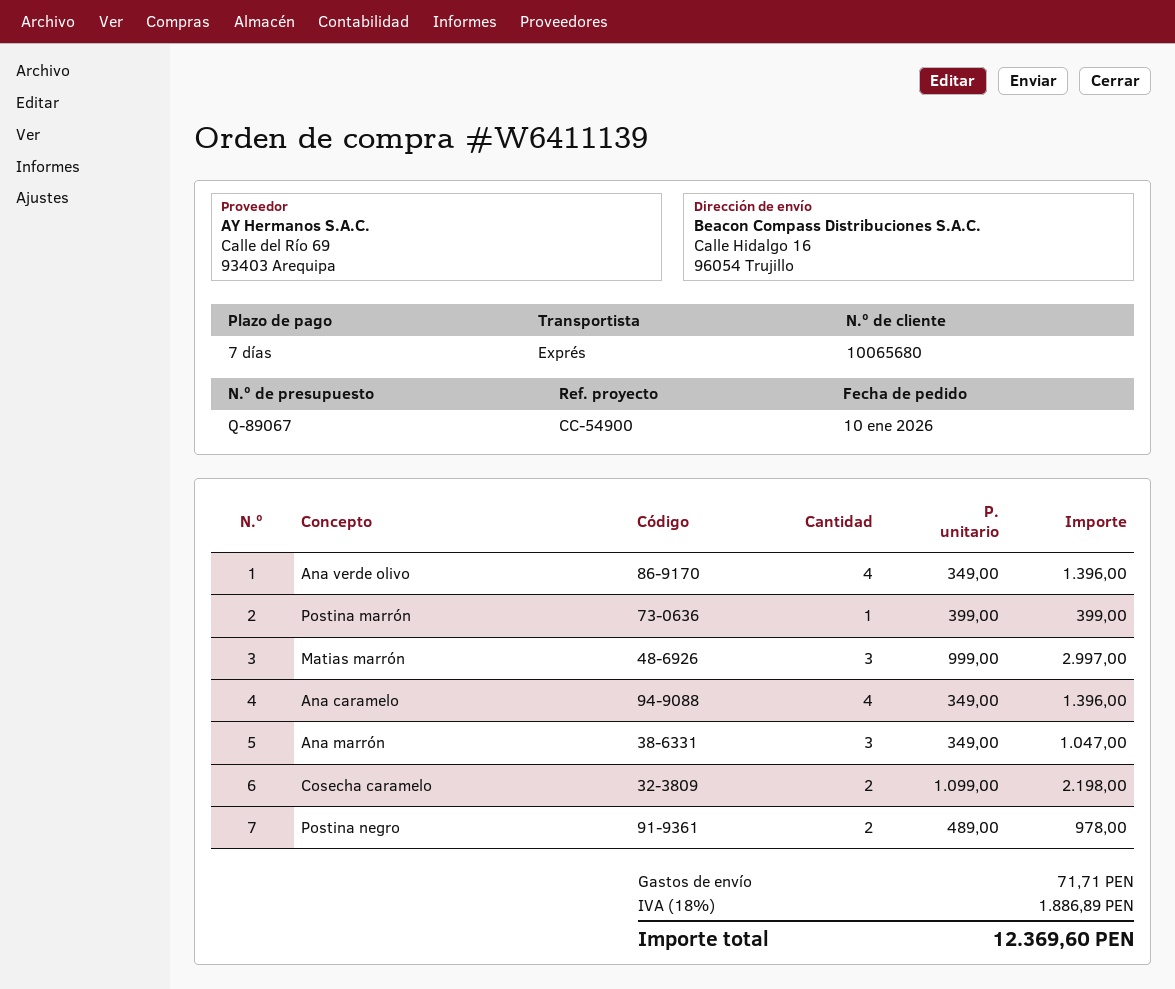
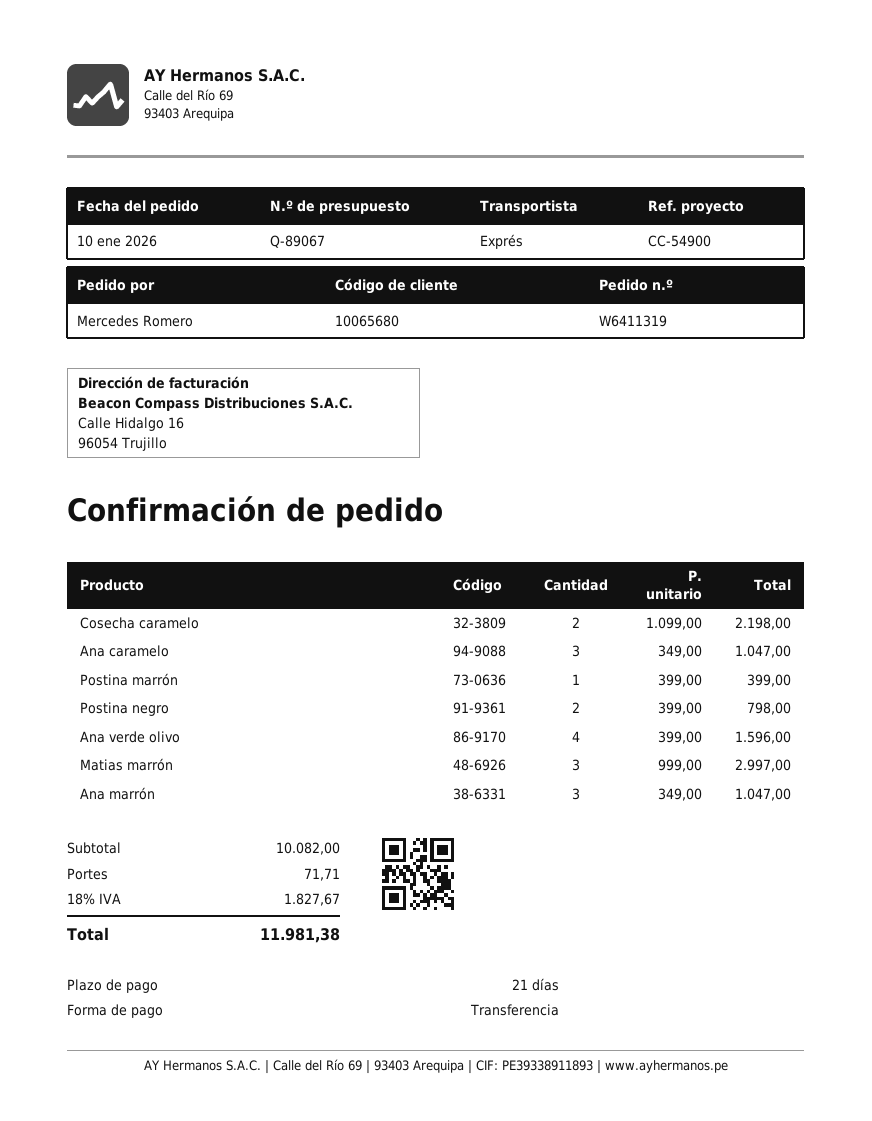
order number: W6411139 -> W6411319
payment terms: 7 days -> 21 days
Ana verde olivo: 4 x 349.00 = 1396.00 -> 4 x 399.00 = 1596.00
Ana caramelo: 4 x 349.00 = 1396.00 -> 3 x 349.00 = 1047.00
Postina negro: 2 x 489.00 = 978.00 -> 2 x 399.00 = 798.00
tax: 18% = 1886.89 -> 18% = 1827.67
total: 12369.60 -> 11981.38

